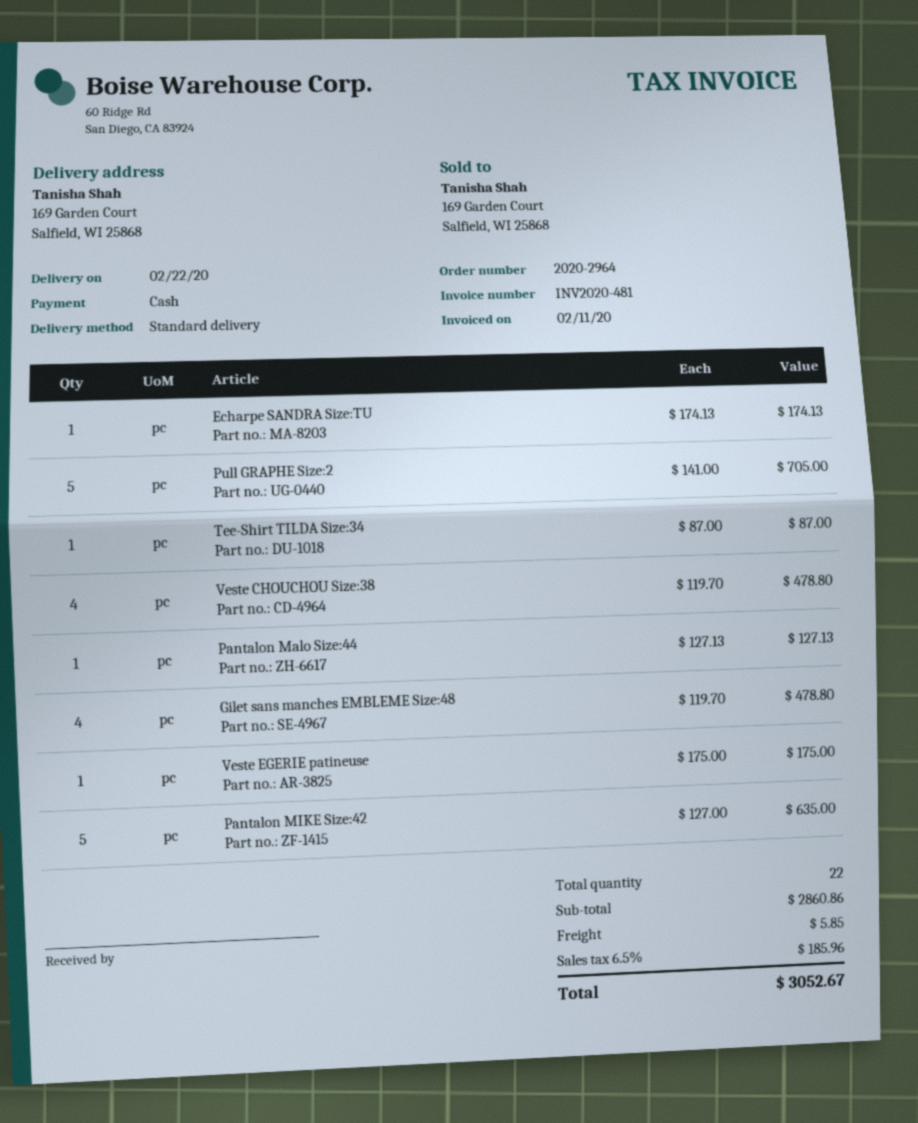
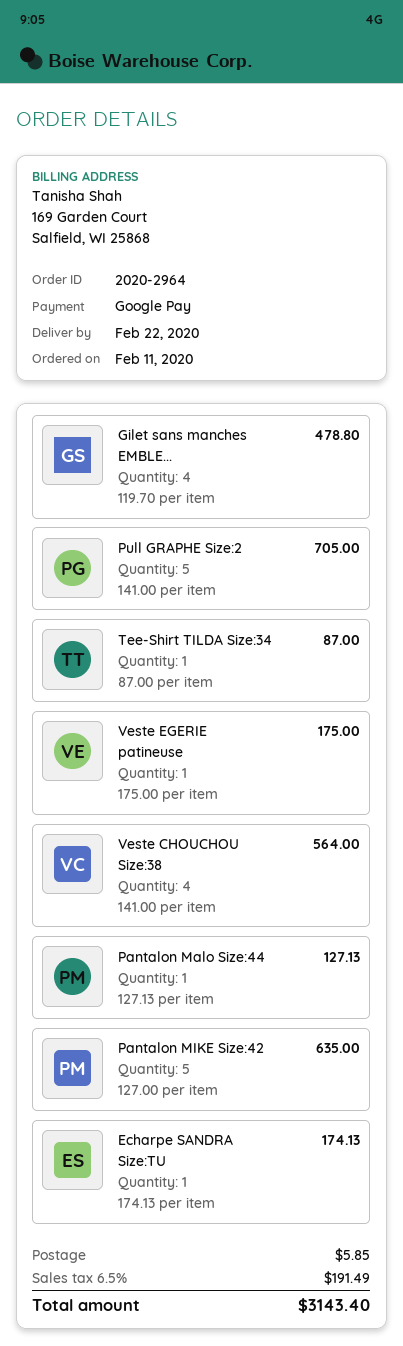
payment method: cash -> Google Pay
Veste CHOUCHOU Size:38: 4 x 119.70 = 478.80 -> 4 x 141.00 = 564.00
tax: 6.5% = 185.96 -> 6.5% = 191.49
total: 3052.67 -> 3143.40

